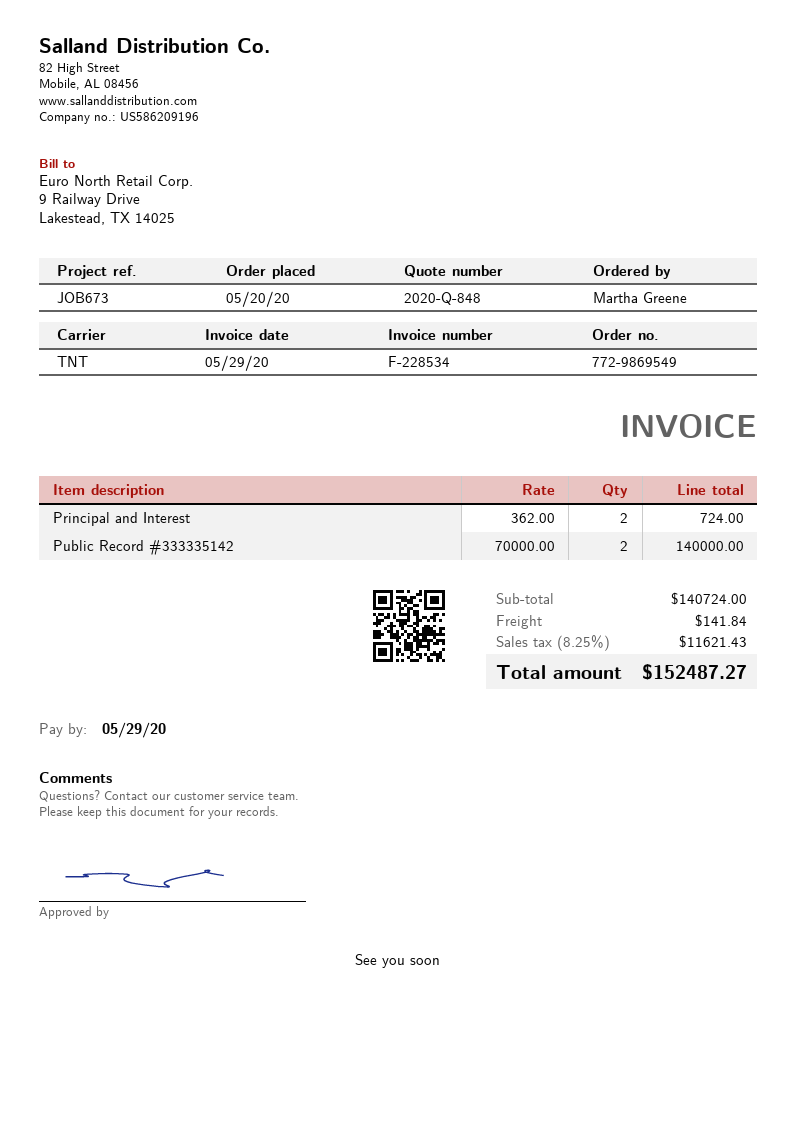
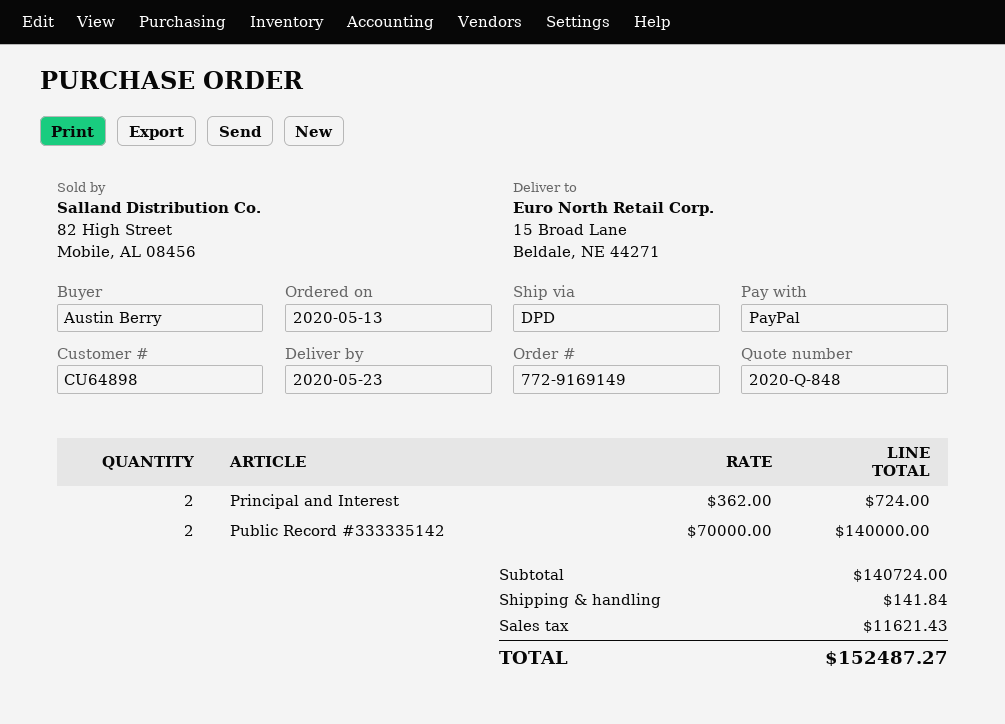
order number: 772-9869549 -> 772-9169149
order date: 2020-05-20 -> 2020-05-13
ordered by: Martha Greene -> Austin Berry
shipping method: TNT -> DPD

